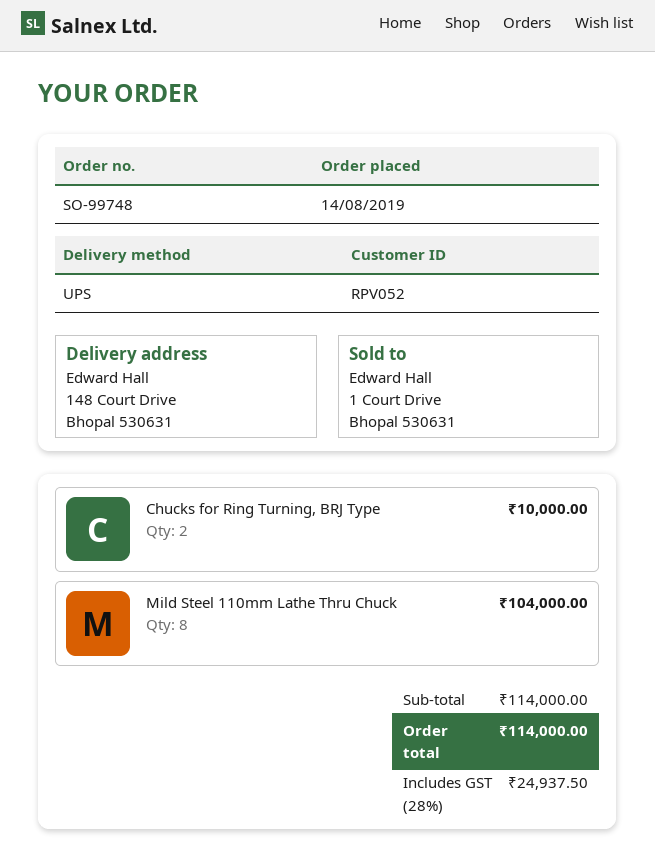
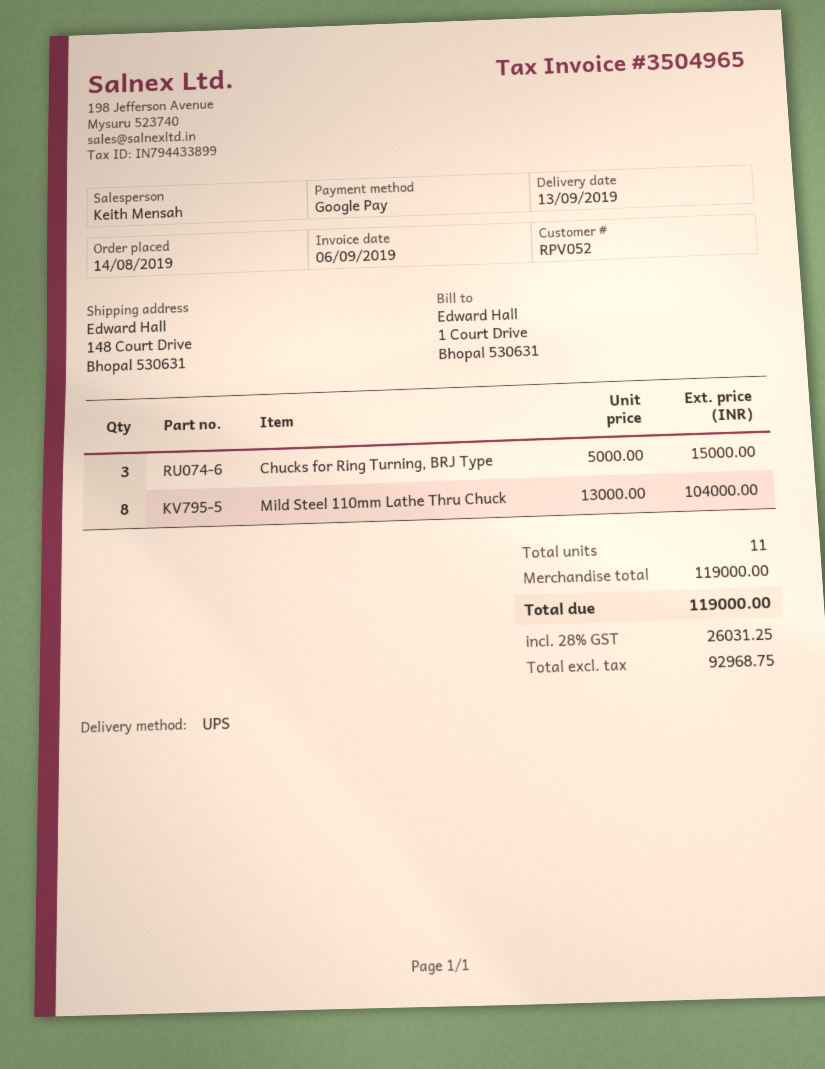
Chucks for Ring Turning, BRJ Type: 2 for 10000.00 -> 3 for 15000.00
subtotal: 114000.00 -> 119000.00
tax: 28% = 24937.50 -> 28% = 26031.25
total: 114000.00 -> 119000.00

